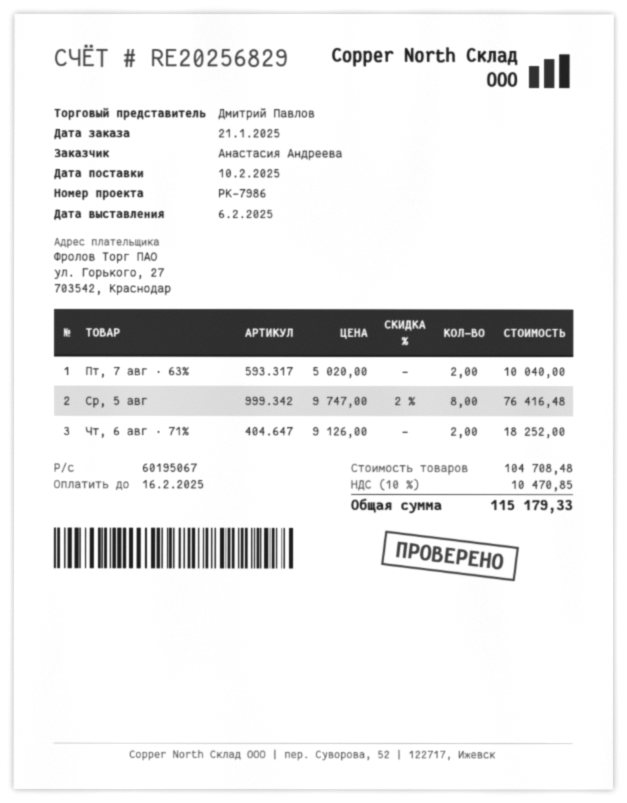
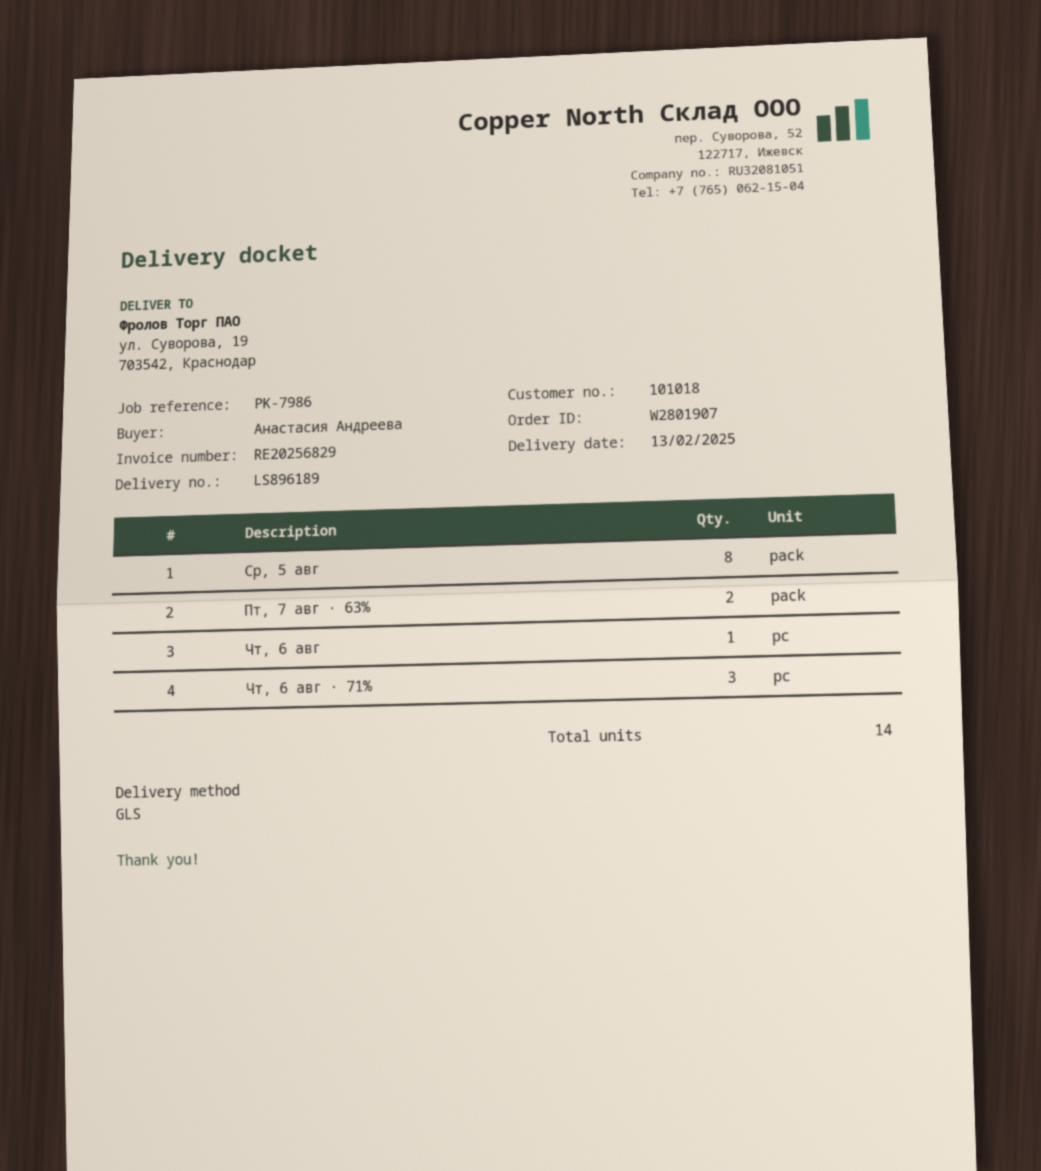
delivery date: 2025-02-10 -> 2025-02-13
Чт, 6 авг · 71%: 2 -> 3
Чт, 6 авг: none -> 1

